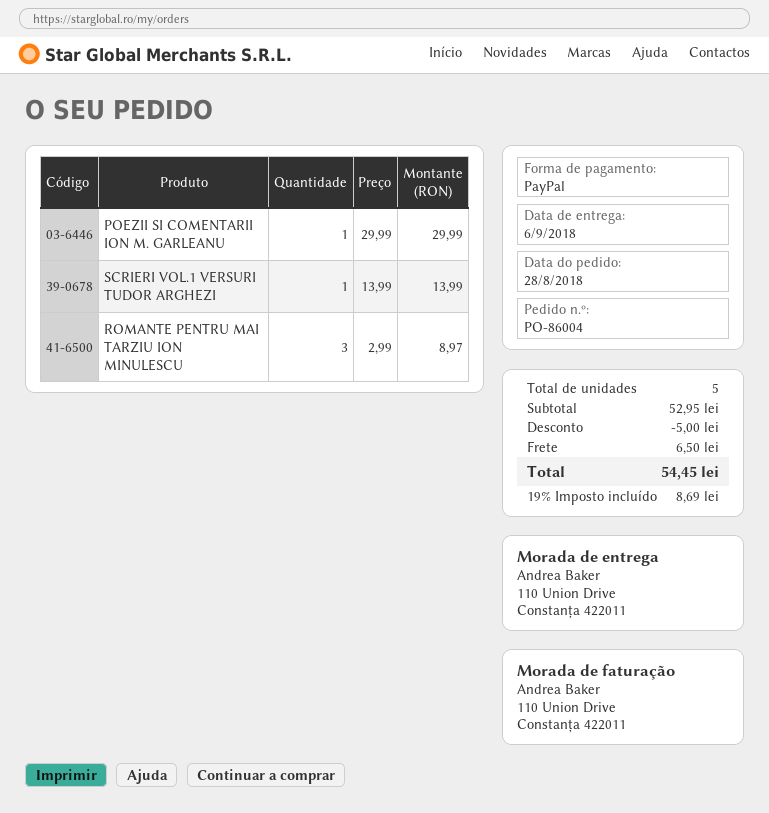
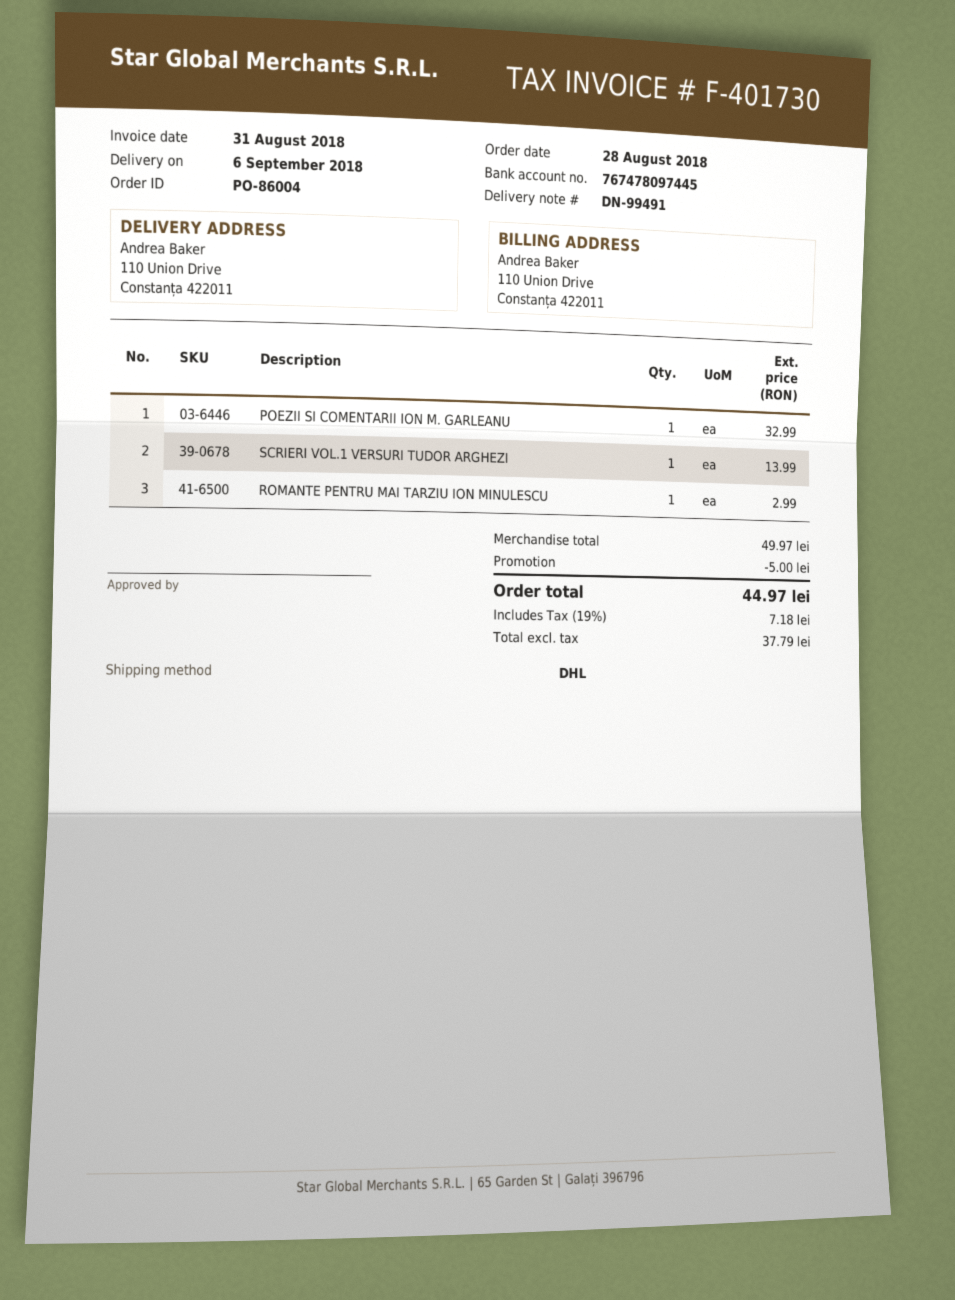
POEZII SI COMENTARII ION M. GARLEANU: 1 for 29.99 -> 1 for 32.99
ROMANTE PENTRU MAI TARZIU ION MINULESCU: 3 for 8.97 -> 1 for 2.99
subtotal: 52.95 -> 49.97
shipping: 6.50 -> none
tax: 19% = 8.69 -> 19% = 7.18
total: 54.45 -> 44.97

